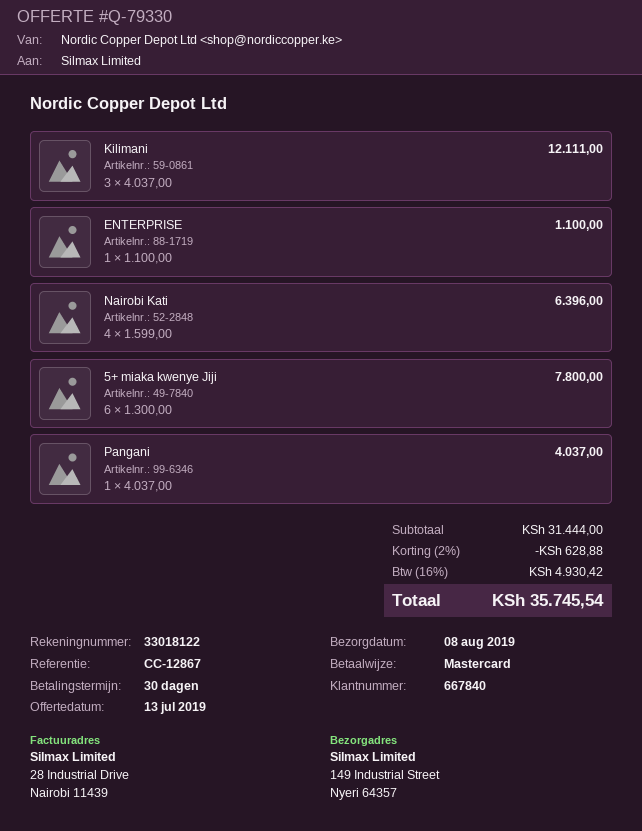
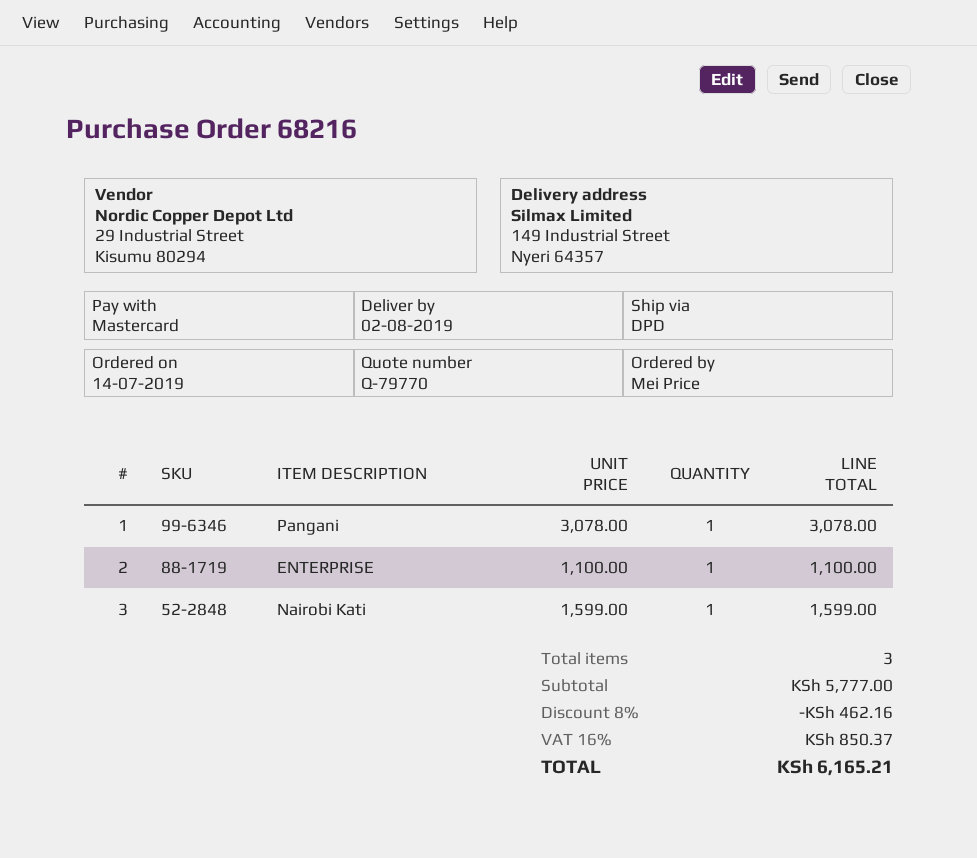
quote number: Q-79330 -> Q-79770
delivery date: 2019-08-08 -> 2019-08-02
Kilimani: 3 x 4037.00 = 12111.00 -> none
Nairobi Kati: 4 x 1599.00 = 6396.00 -> 1 x 1599.00 = 1599.00
5+ miaka kwenye Jiji: 6 x 1300.00 = 7800.00 -> none
Pangani: 1 x 4037.00 = 4037.00 -> 1 x 3078.00 = 3078.00
subtotal: 31444.00 -> 5777.00
discount: 2% = 628.88 -> 8% = 462.16
tax: 16% = 4930.42 -> 16% = 850.37
total: 35745.54 -> 6165.21

